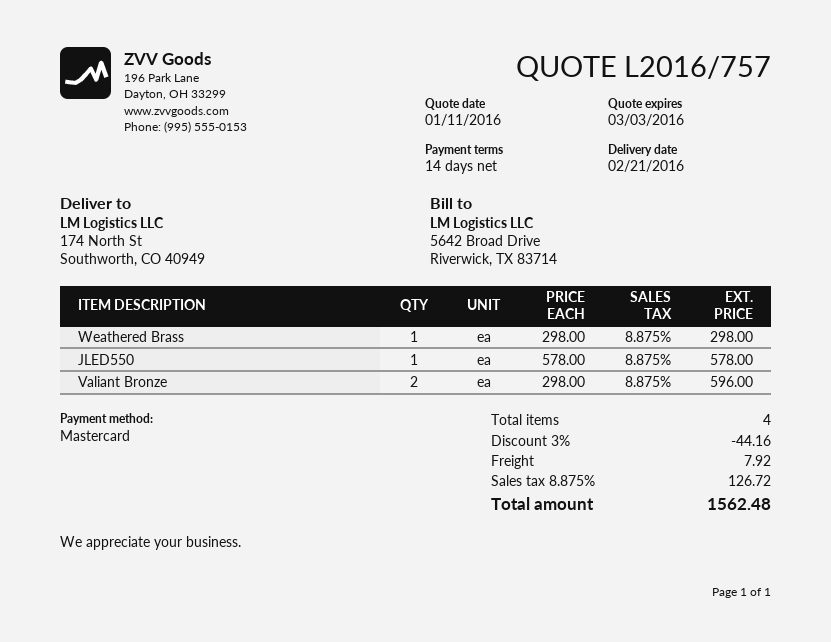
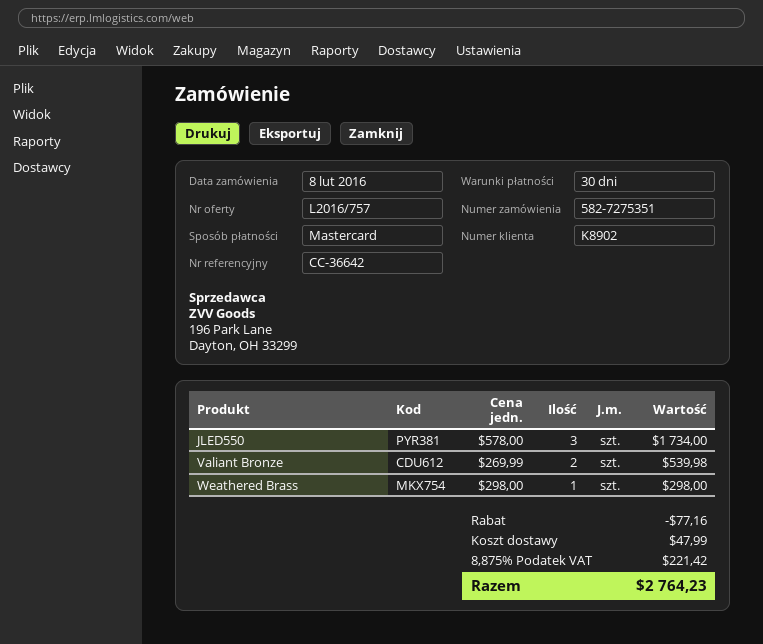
payment terms: 14 days -> 30 days
JLED550: 1 x 578.00 = 578.00 -> 3 x 578.00 = 1734.00
Valiant Bronze: 2 x 298.00 = 596.00 -> 2 x 269.99 = 539.98
discount: 44.16 -> 77.16
shipping: 7.92 -> 47.99
tax: 8.875% = 126.72 -> 8.875% = 221.42
total: 1562.48 -> 2764.23

